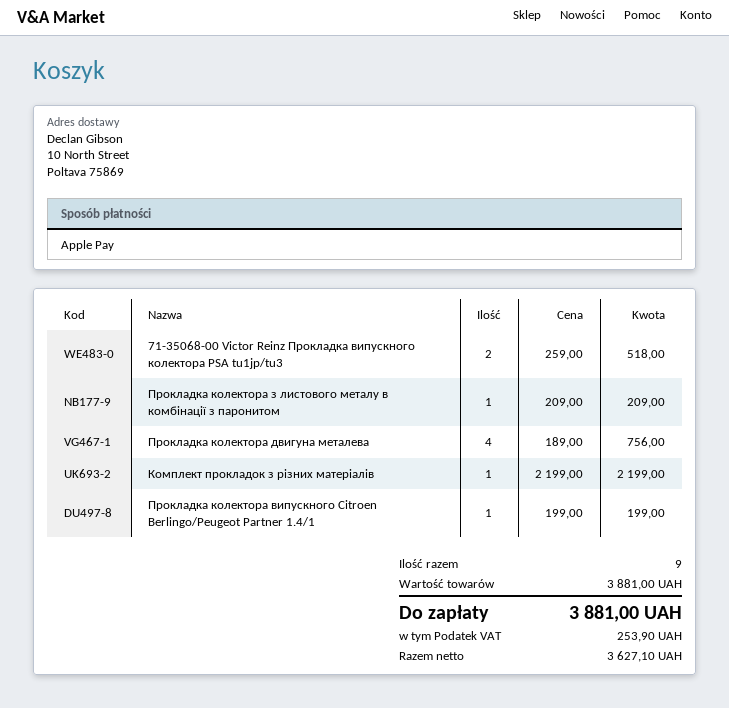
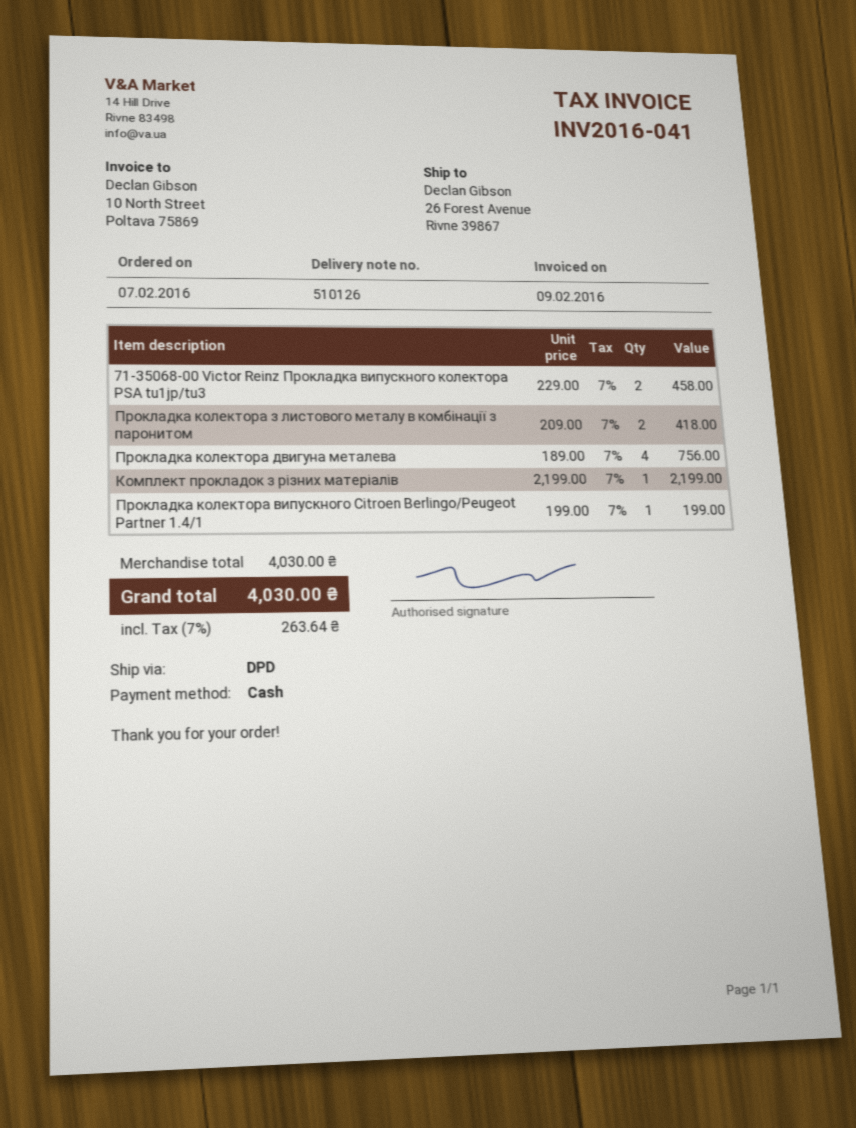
payment method: Apple Pay -> cash
ship to: 10 North Street, Poltava 75869 -> 26 Forest Avenue, Rivne 39867
71-35068-00 Victor Reinz Прокладка випускного колектора PSA tu1jp/tu3: 2 x 259.00 = 518.00 -> 2 x 229.00 = 458.00
Прокладка колектора з листового металу в комбінації з паронитом: 1 x 209.00 = 209.00 -> 2 x 209.00 = 418.00
subtotal: 3881.00 -> 4030.00
tax: 253.90 -> 263.64
total: 3881.00 -> 4030.00

